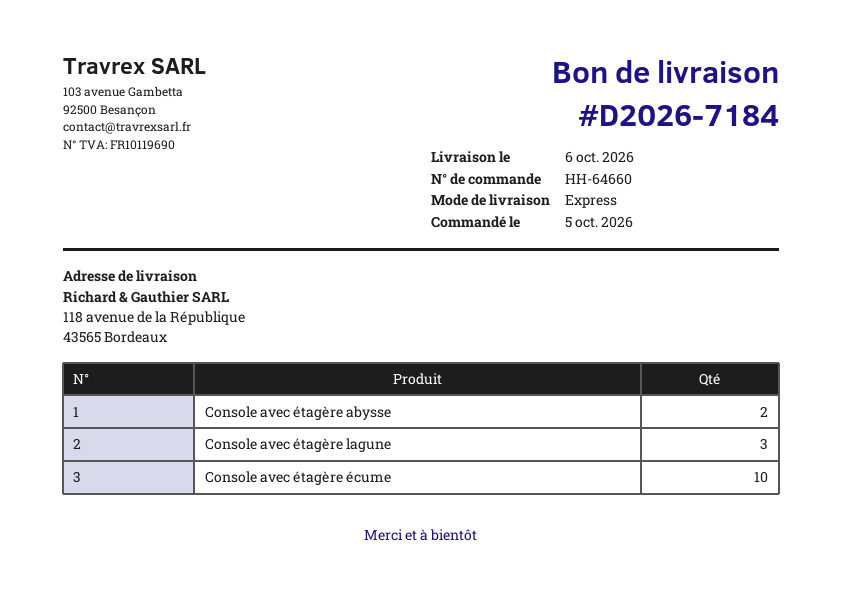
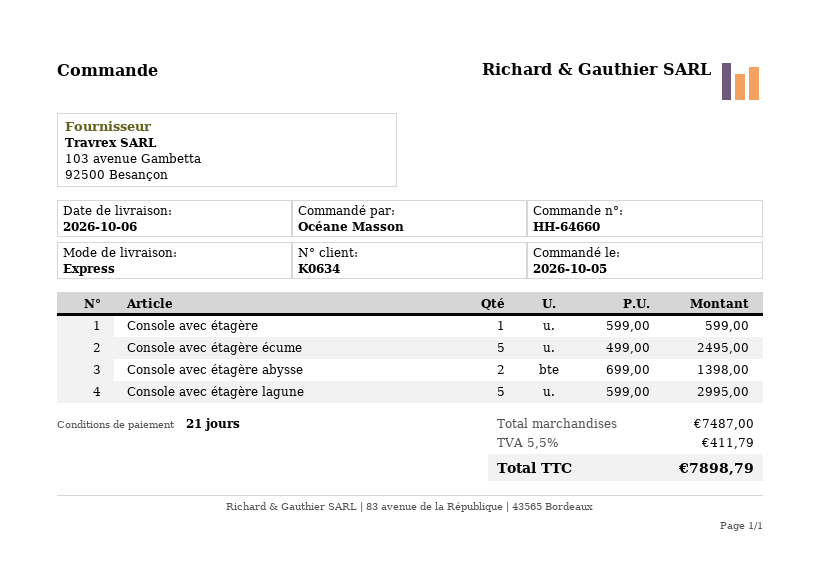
Console avec étagère lagune: 3 -> 5
Console avec étagère écume: 10 -> 5
Console avec étagère: none -> 1

